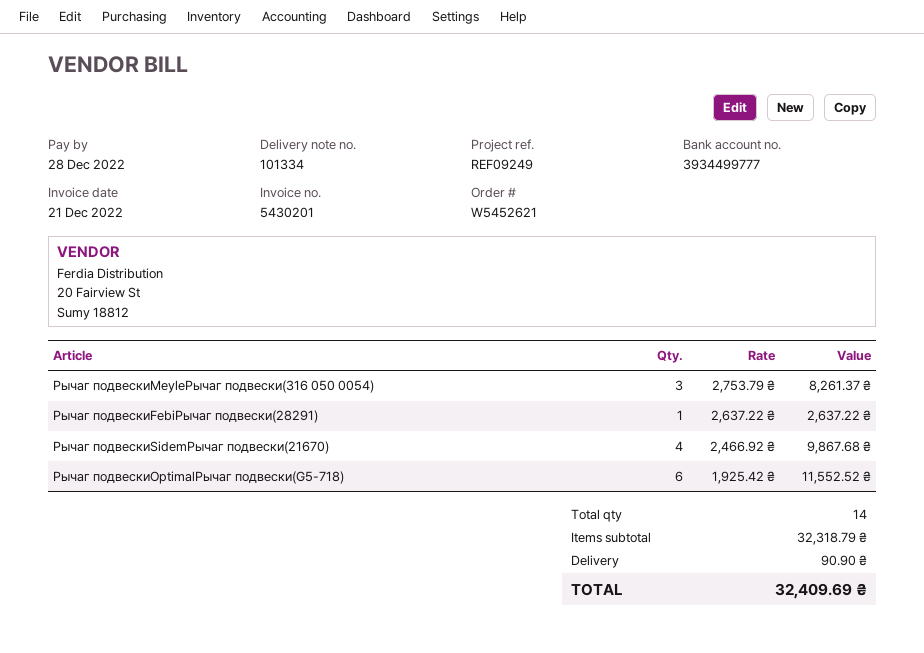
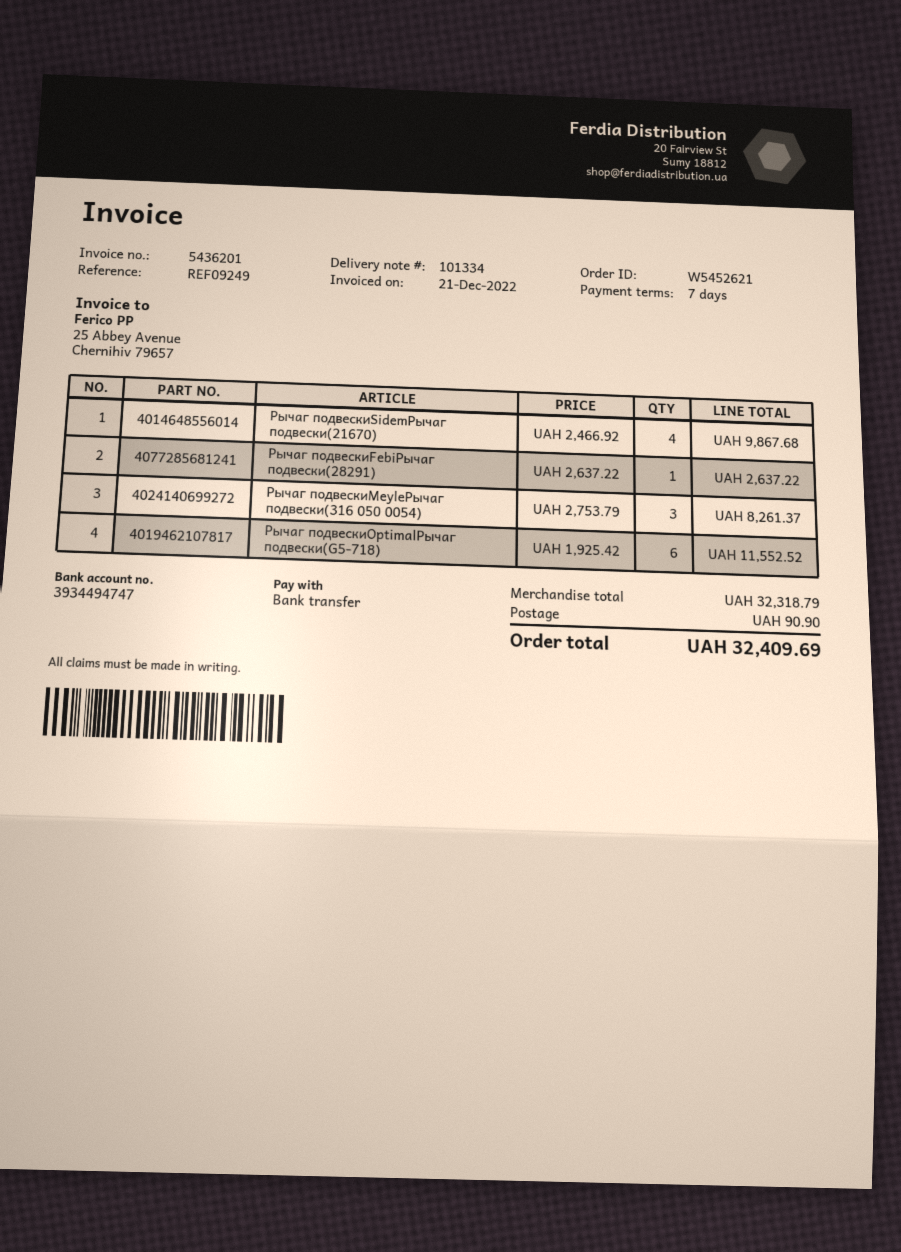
invoice number: 5430201 -> 5436201
bank account: 3934499777 -> 3934494747

